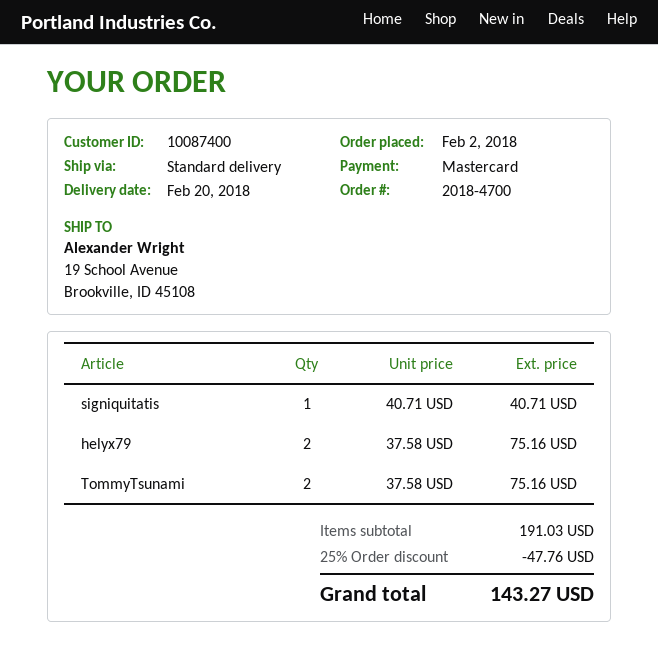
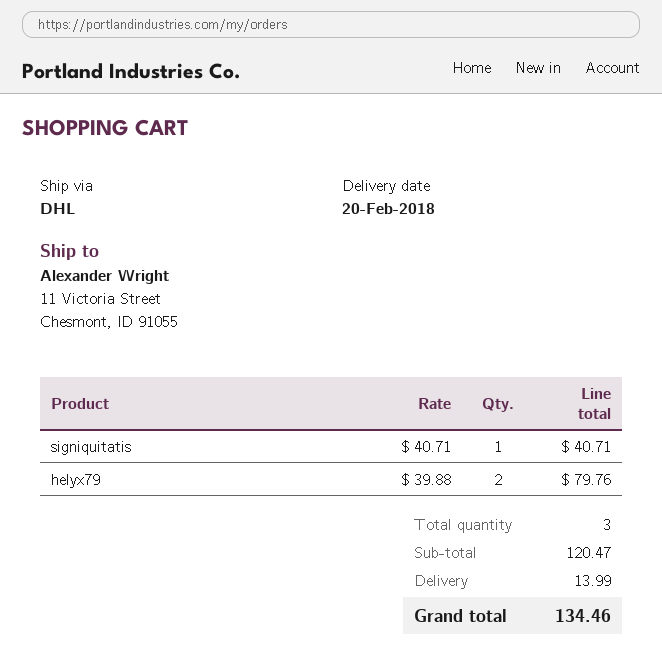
shipping method: standard -> DHL
ship to: 19 School Avenue, Brookville, ID 45108 -> 11 Victoria Street, Chesmont, ID 91055
helyx79: 2 x 37.58 = 75.16 -> 2 x 39.88 = 79.76
TommyTsunami: 2 x 37.58 = 75.16 -> none
subtotal: 191.03 -> 120.47
discount: 25% = 47.76 -> none
shipping: none -> 13.99
total: 143.27 -> 134.46

